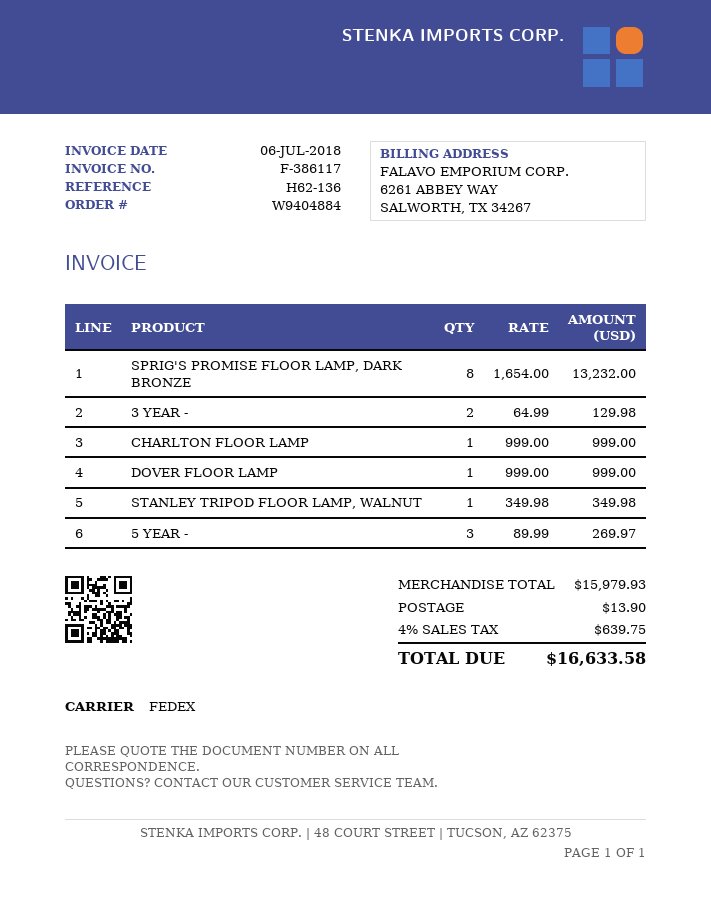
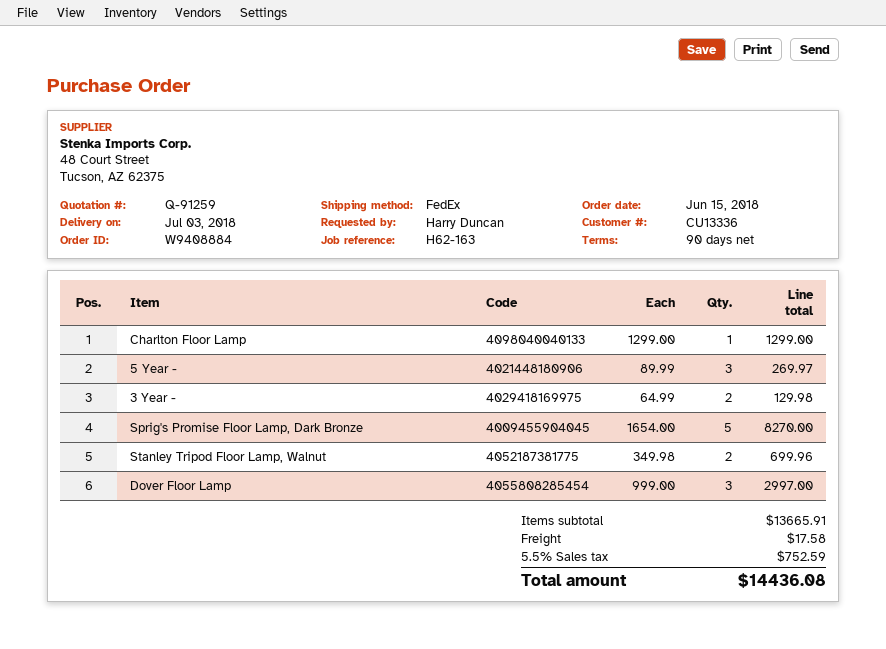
order number: W9404884 -> W9408884
reference: H62-136 -> H62-163
SPRIG'S PROMISE FLOOR LAMP, DARK BRONZE: 8 x 1654.00 = 13232.00 -> 5 x 1654.00 = 8270.00
CHARLTON FLOOR LAMP: 1 x 999.00 = 999.00 -> 1 x 1299.00 = 1299.00
DOVER FLOOR LAMP: 1 x 999.00 = 999.00 -> 3 x 999.00 = 2997.00
STANLEY TRIPOD FLOOR LAMP, WALNUT: 1 x 349.98 = 349.98 -> 2 x 349.98 = 699.96
subtotal: 15979.93 -> 13665.91
shipping: 13.90 -> 17.58
tax: 4% = 639.75 -> 5.5% = 752.59
total: 16633.58 -> 14436.08

